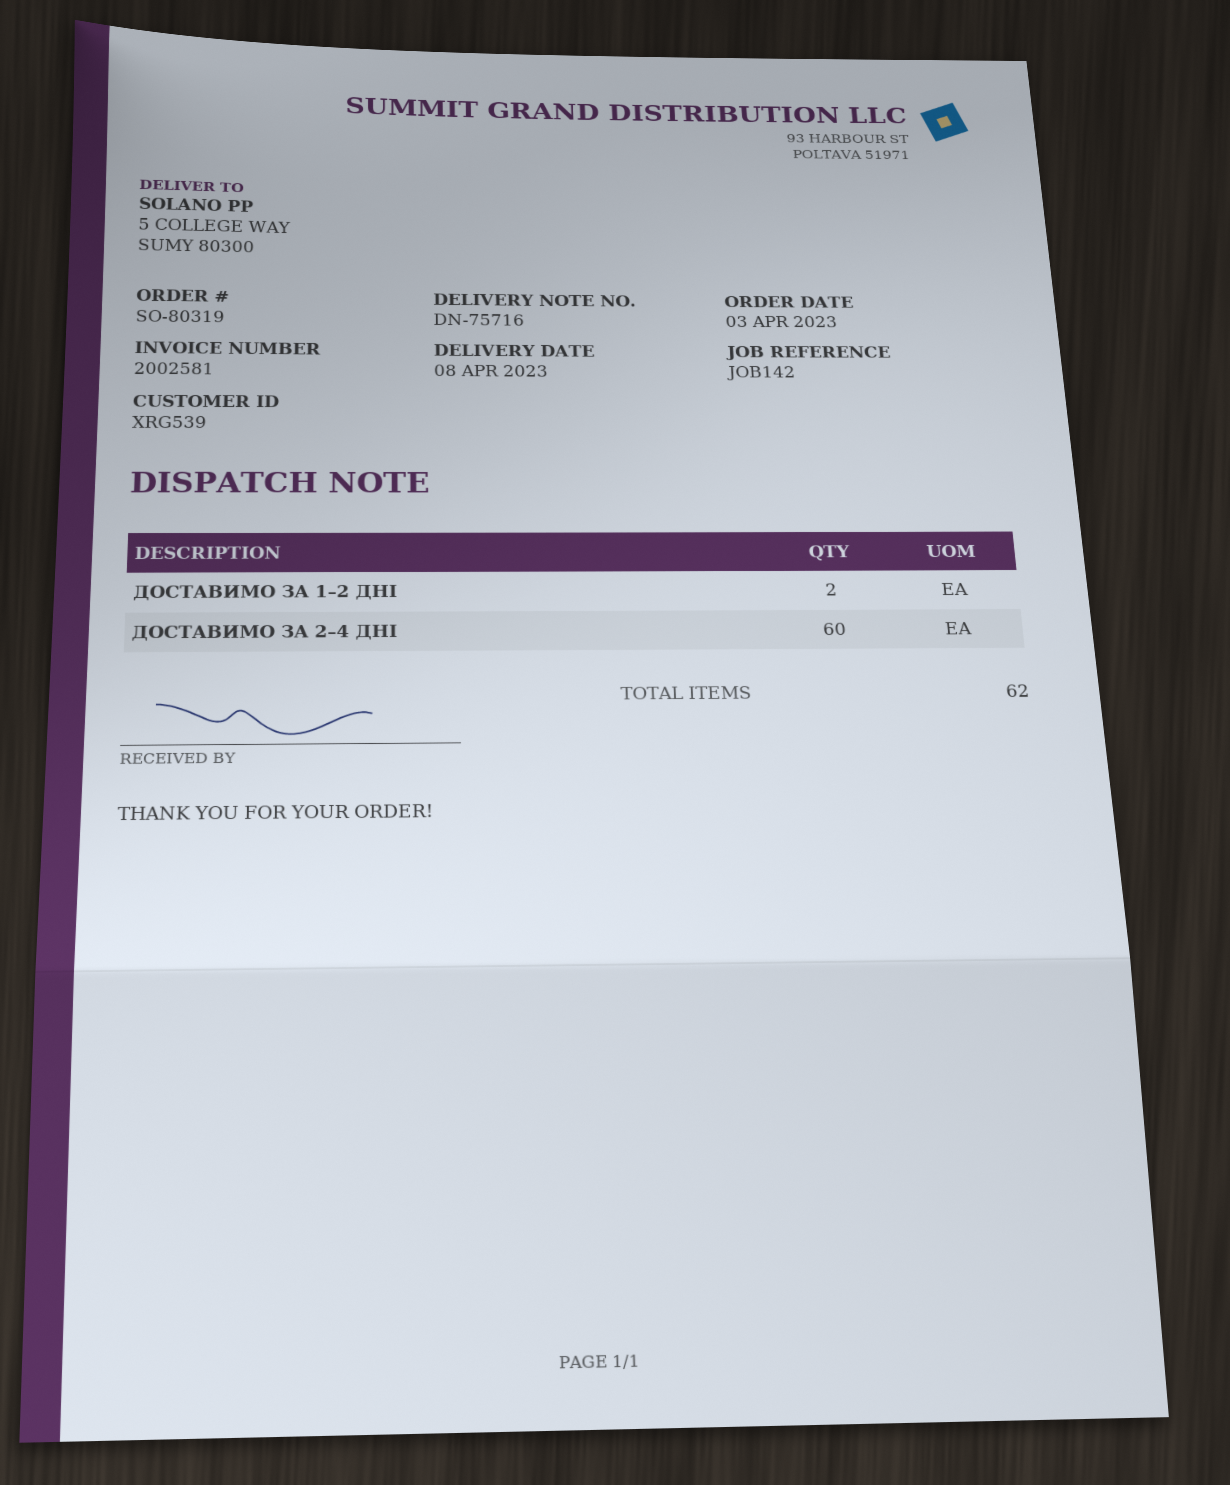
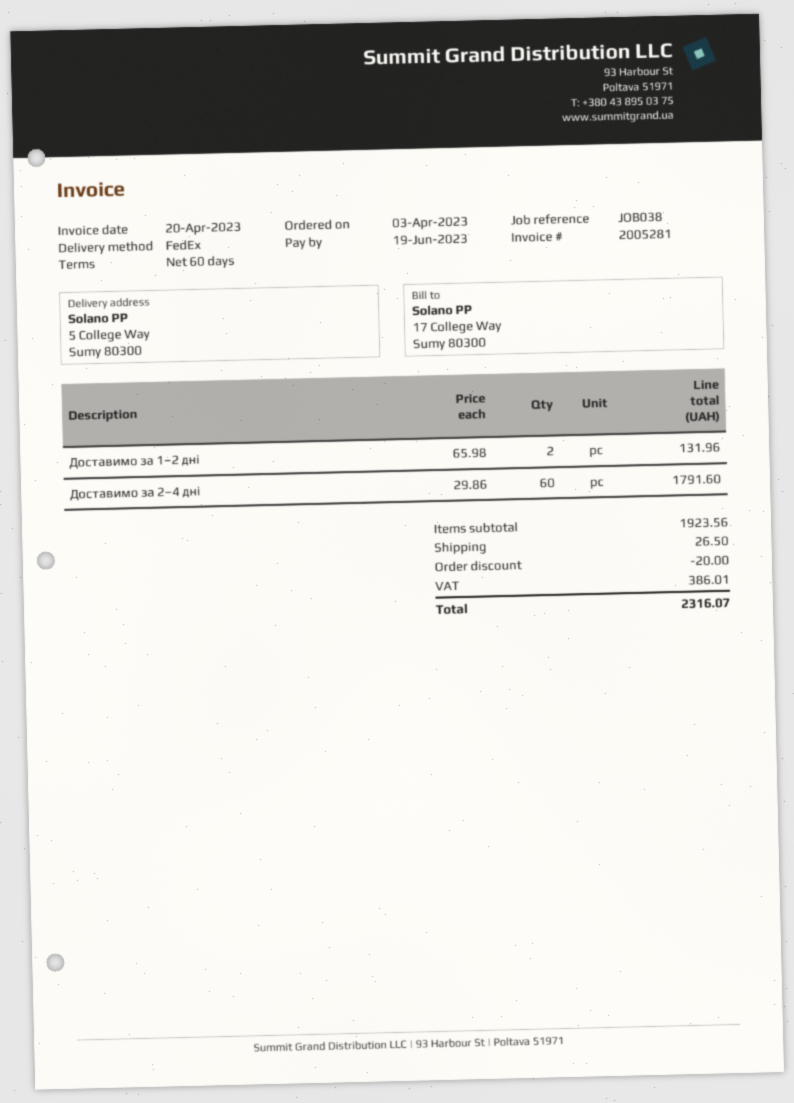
invoice number: 2002581 -> 2005281
reference: JOB142 -> JOB038

